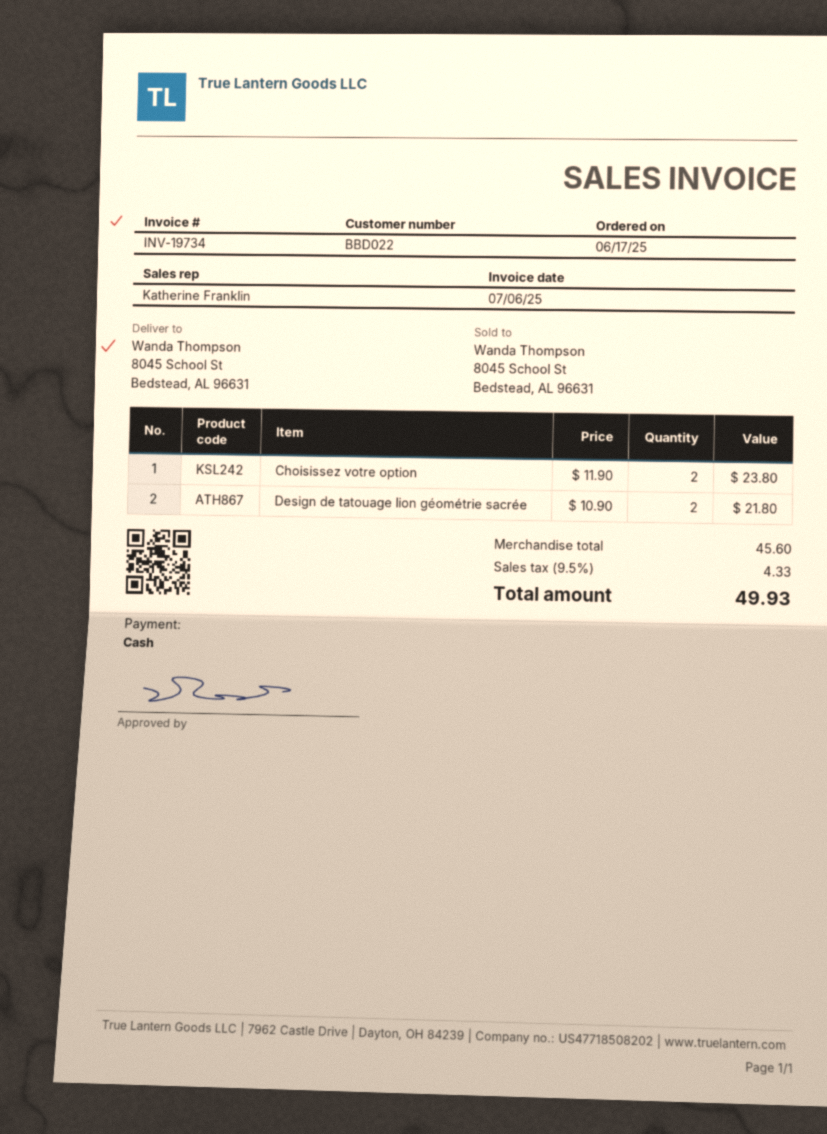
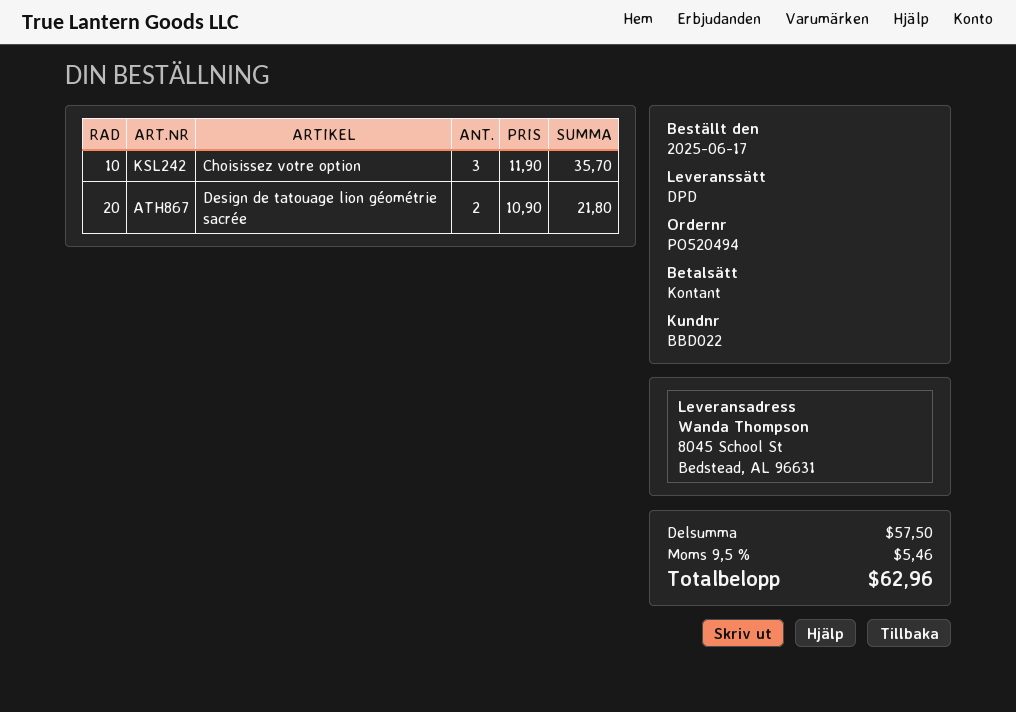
Choisissez votre option: 2 x 11.90 = 23.80 -> 3 x 11.90 = 35.70
subtotal: 45.60 -> 57.50
tax: 9.5% = 4.33 -> 9.5% = 5.46
total: 49.93 -> 62.96

